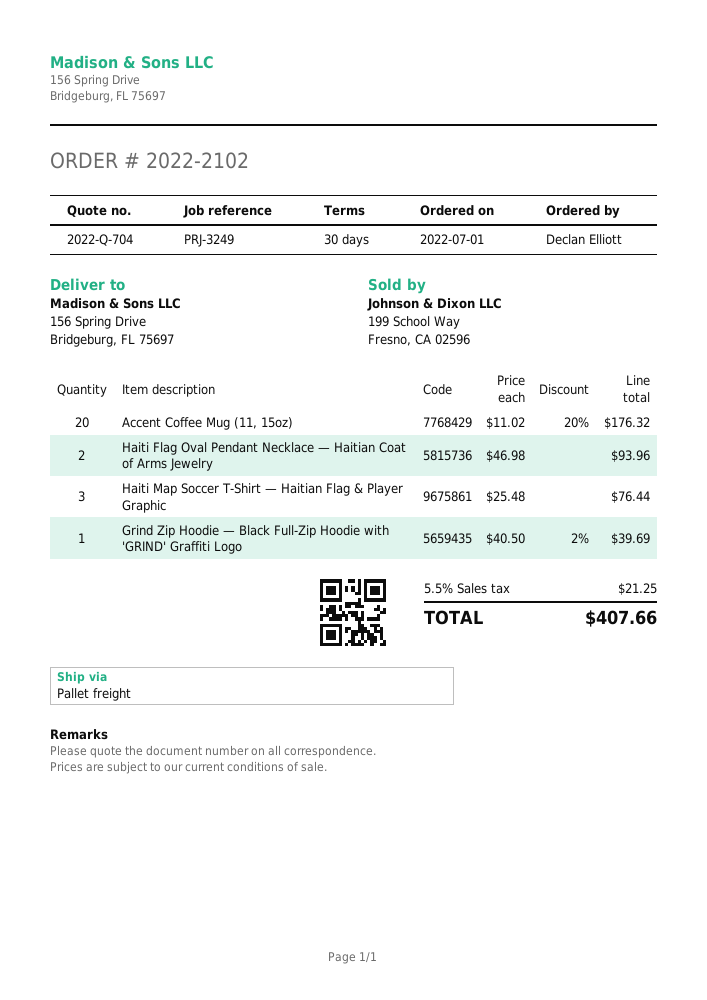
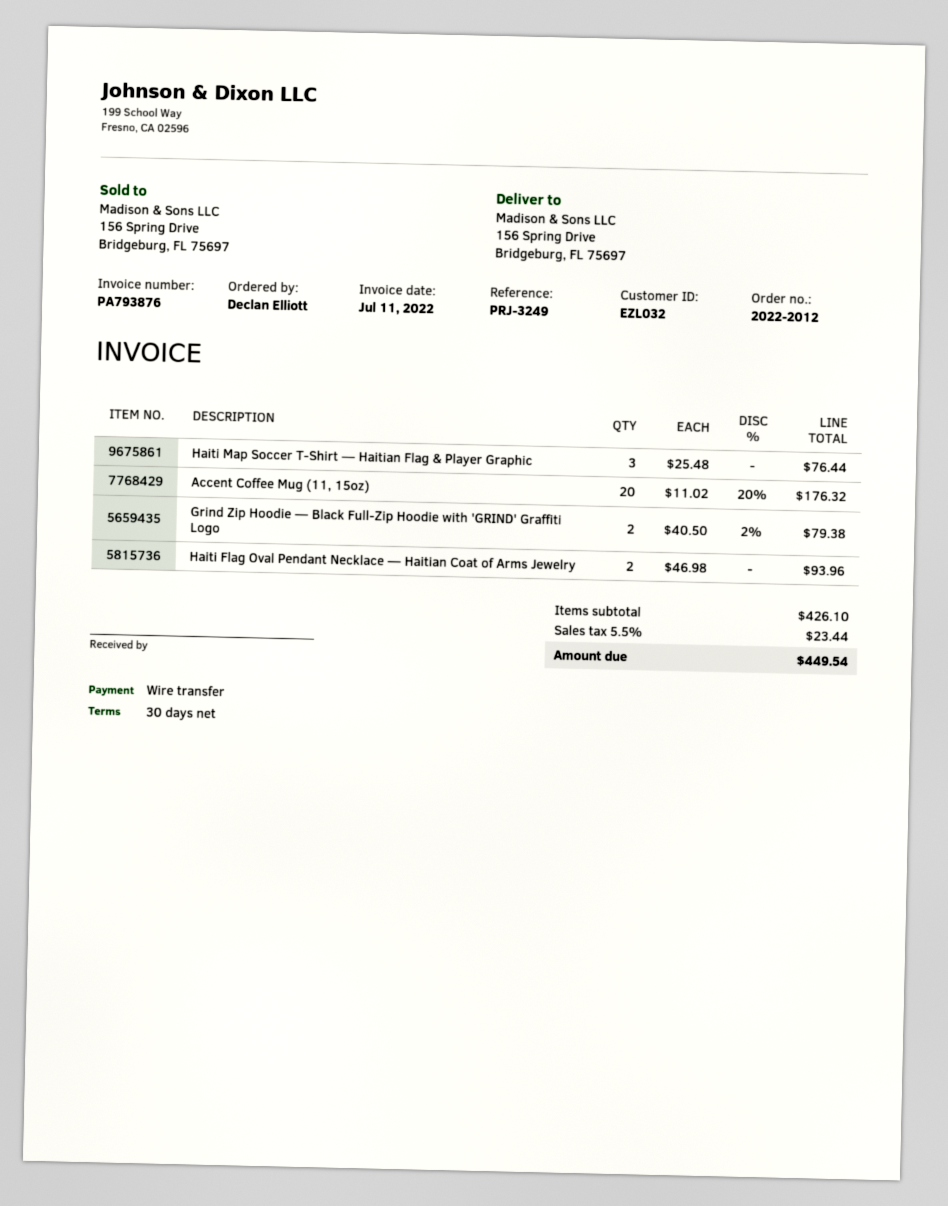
order number: 2022-2102 -> 2022-2012
Grind Zip Hoodie — Black Full-Zip Hoodie with 'GRIND' Graffiti Logo: 1 x 40.50 - 2% = 39.69 -> 2 x 40.50 - 2% = 79.38
tax: 5.5% = 21.25 -> 5.5% = 23.44
total: 407.66 -> 449.54

